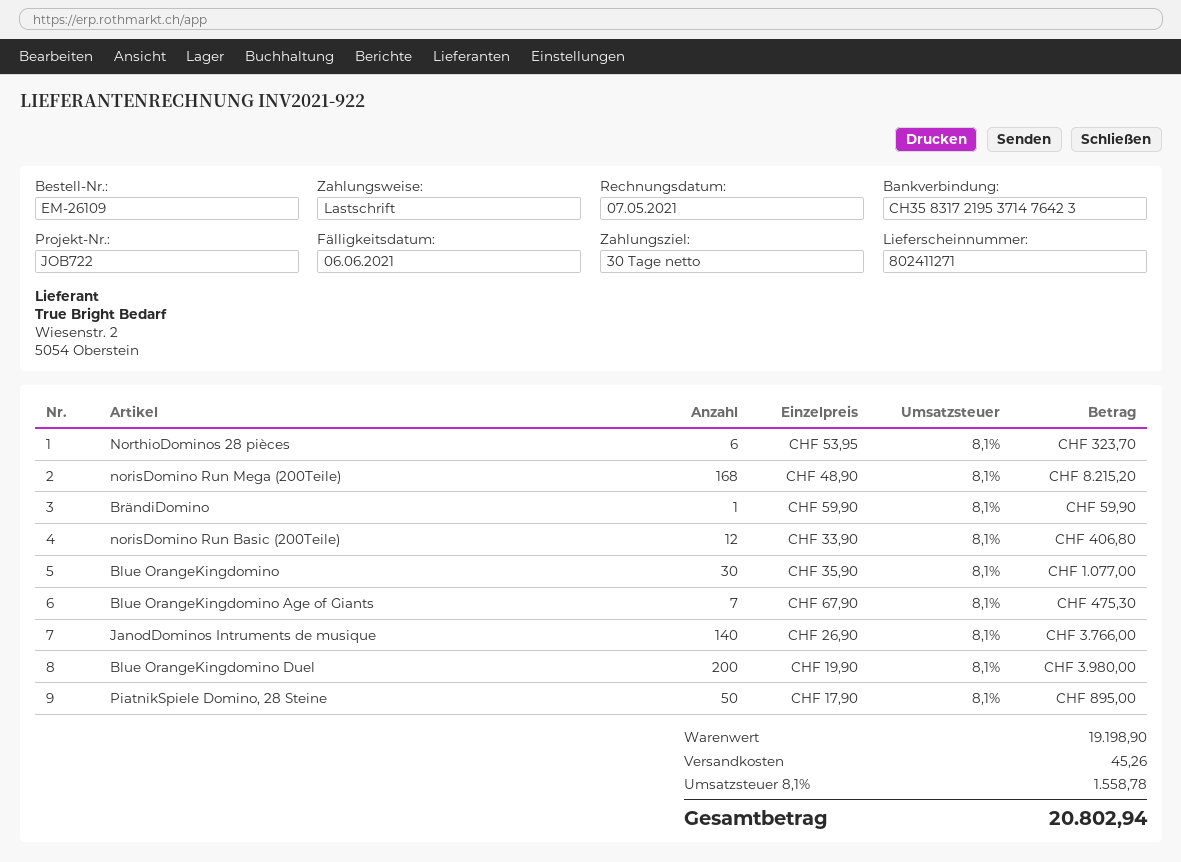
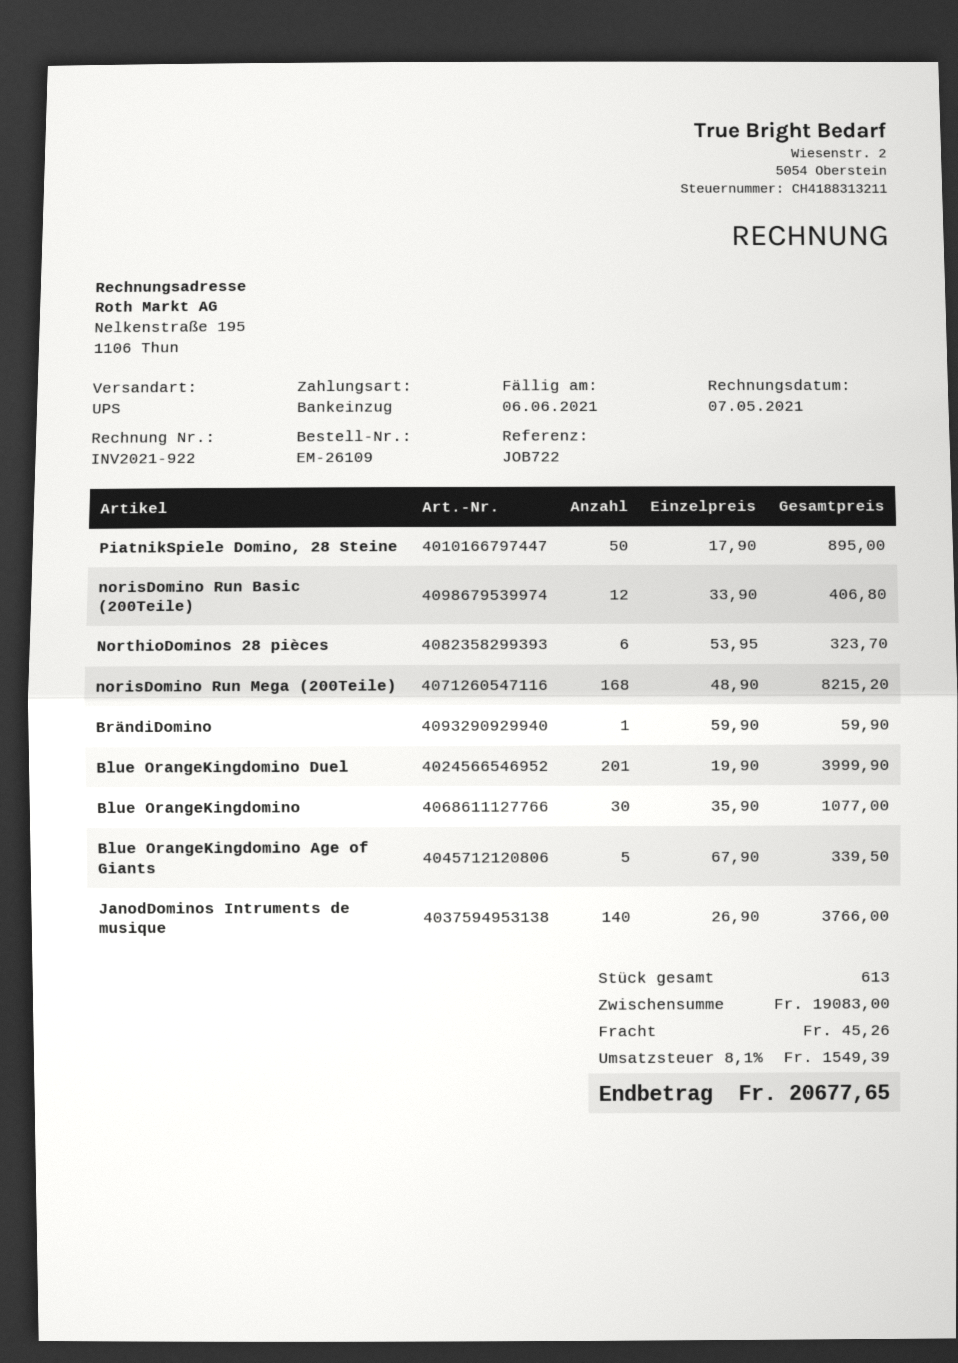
Blue OrangeKingdomino Age of Giants: 7 x 67.90 = 475.30 -> 5 x 67.90 = 339.50
Blue OrangeKingdomino Duel: 200 x 19.90 = 3980.00 -> 201 x 19.90 = 3999.90
subtotal: 19198.90 -> 19083.00
tax: 8.1% = 1558.78 -> 8.1% = 1549.39
total: 20802.94 -> 20677.65

